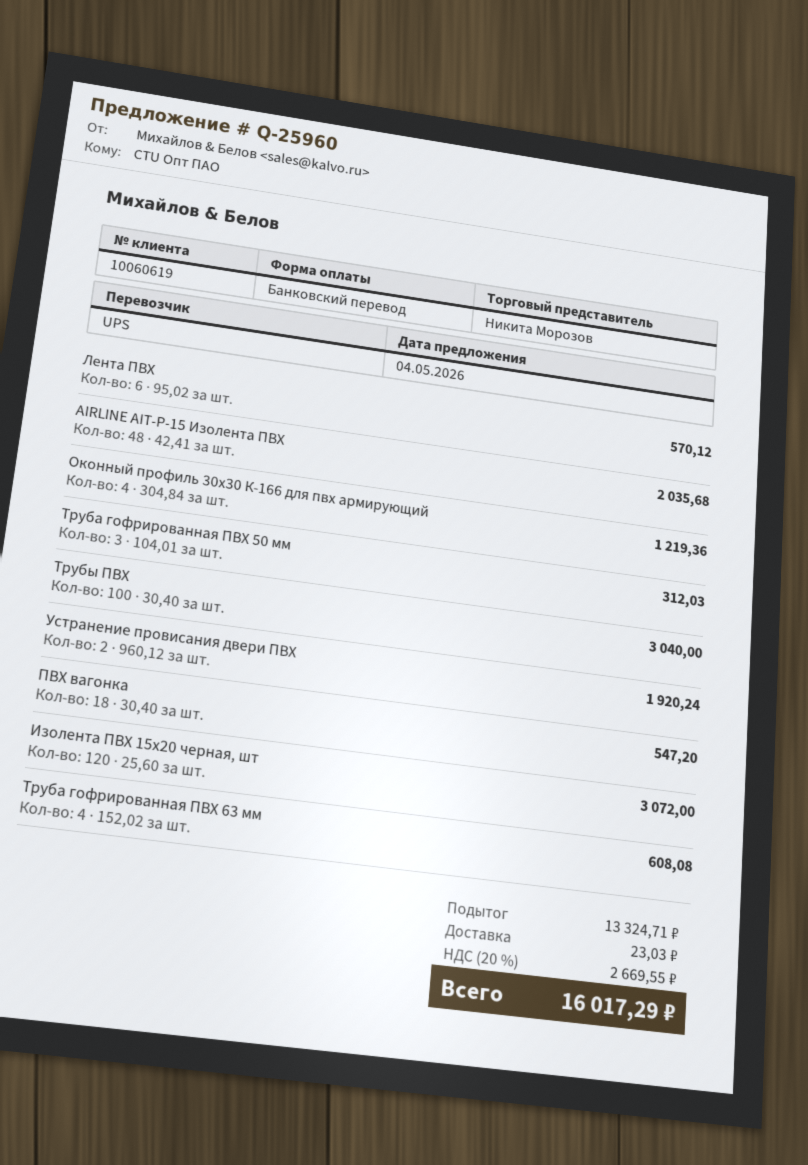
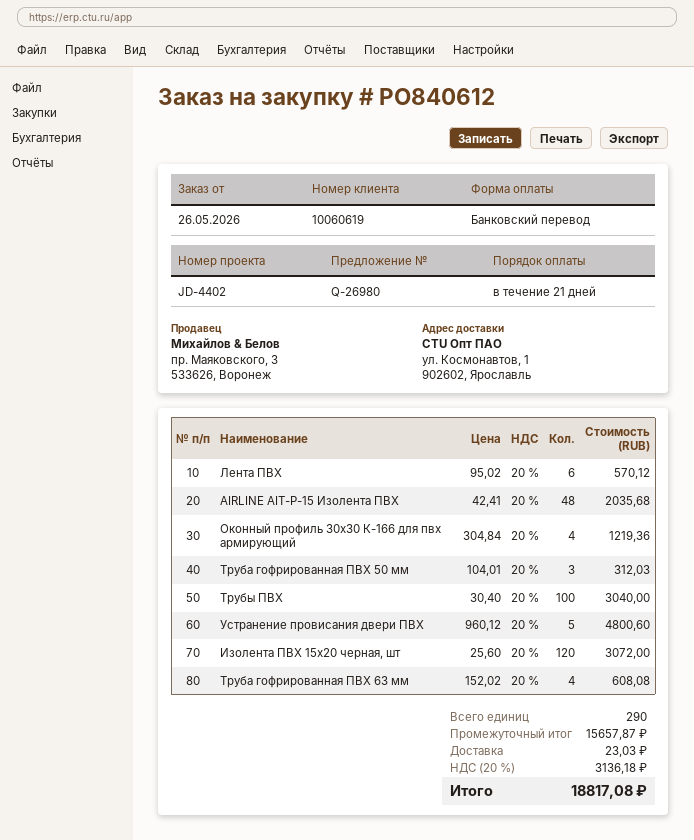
quote number: Q-25960 -> Q-26980
Устранение провисания двери ПВХ: 2 x 960.12 = 1920.24 -> 5 x 960.12 = 4800.60
ПВХ вагонка: 18 x 30.40 = 547.20 -> none
subtotal: 13324.71 -> 15657.87
tax: 20% = 2669.55 -> 20% = 3136.18
total: 16017.29 -> 18817.08

